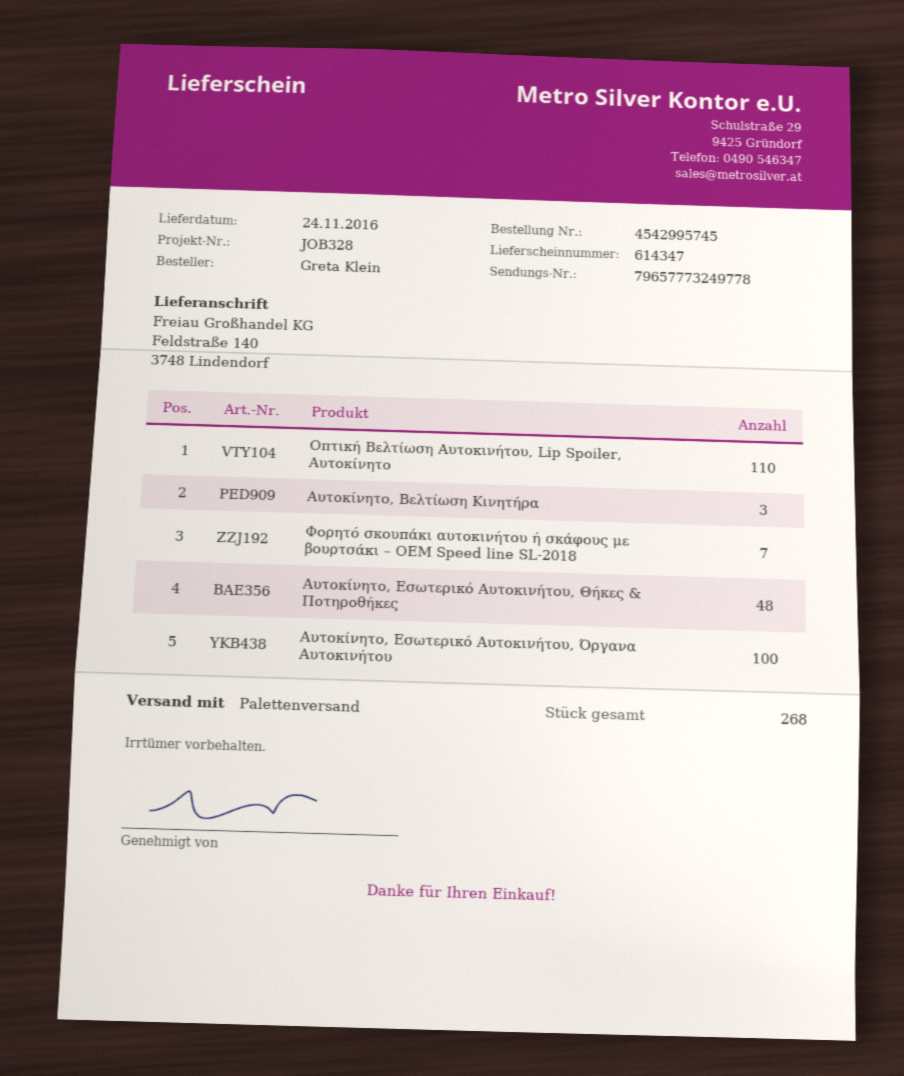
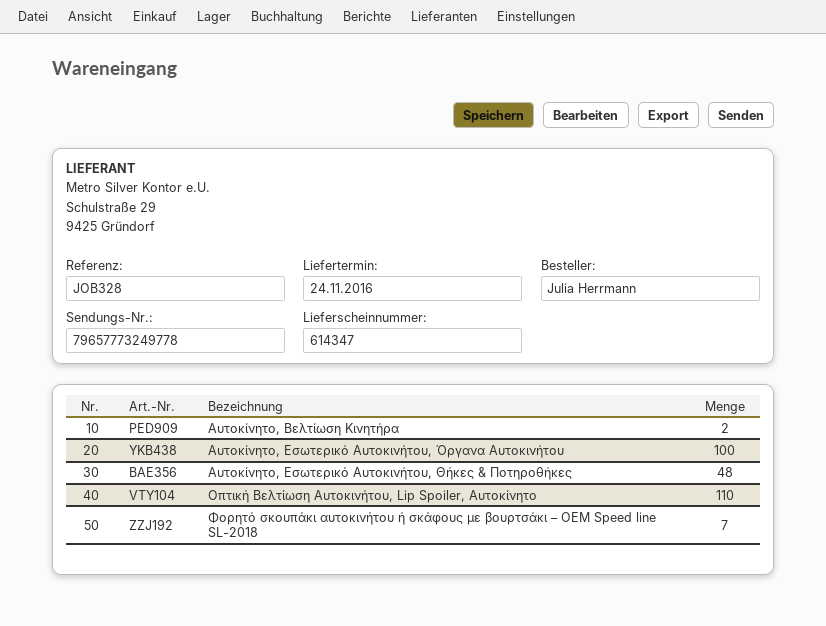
ordered by: Greta Klein -> Julia Herrmann
Αυτοκίνητο, Βελτίωση Κινητήρα: 3 -> 2

